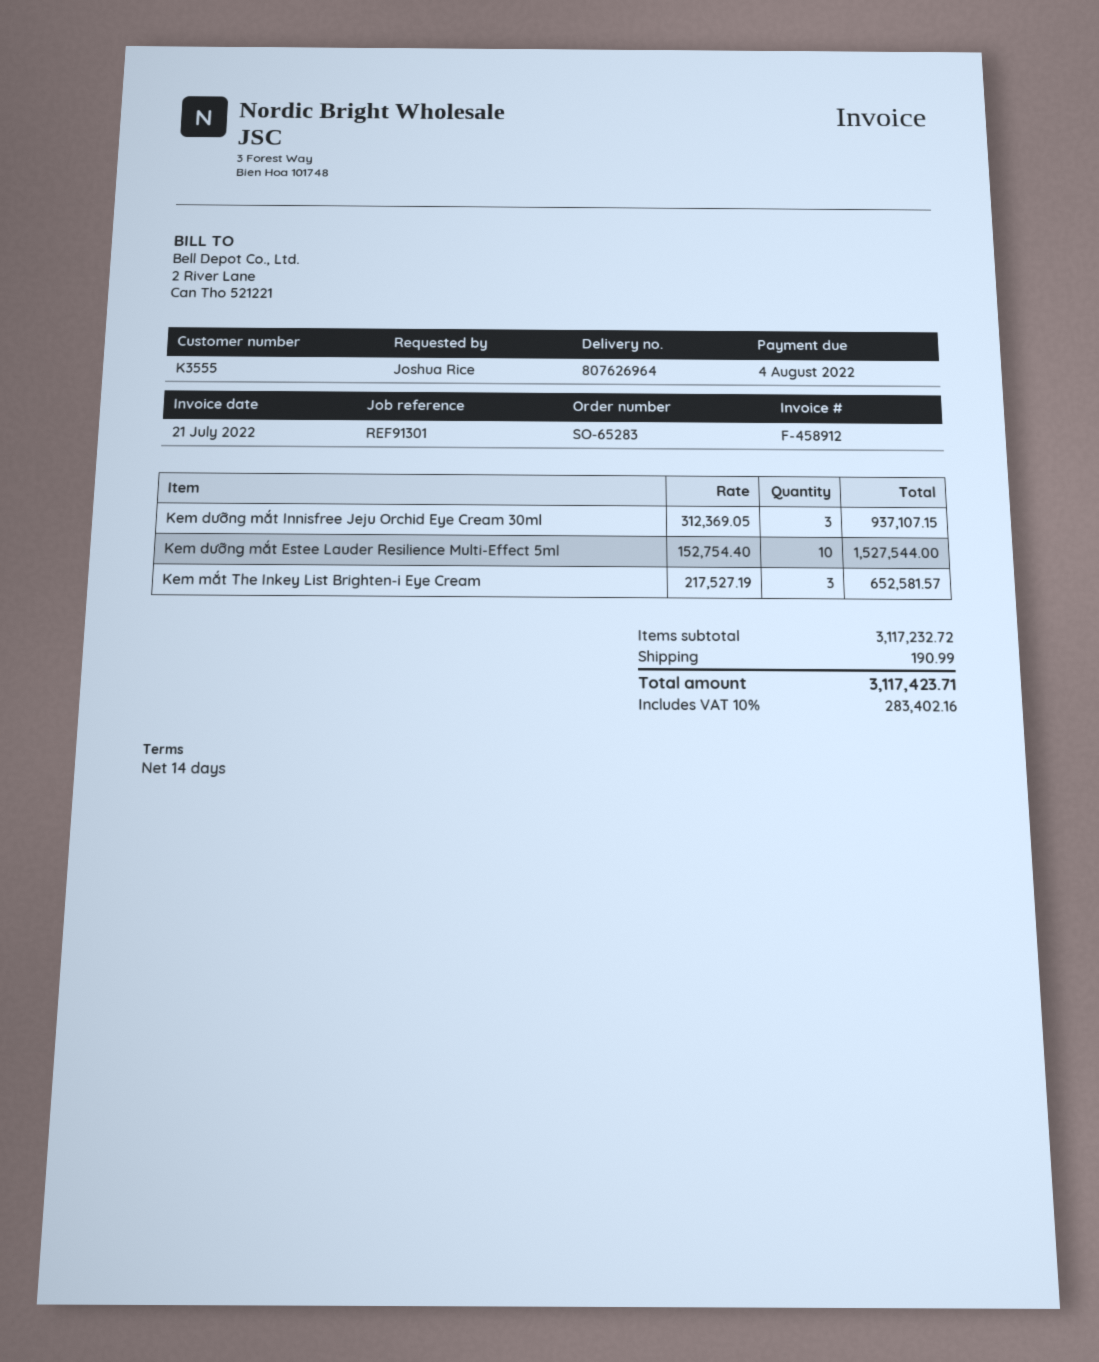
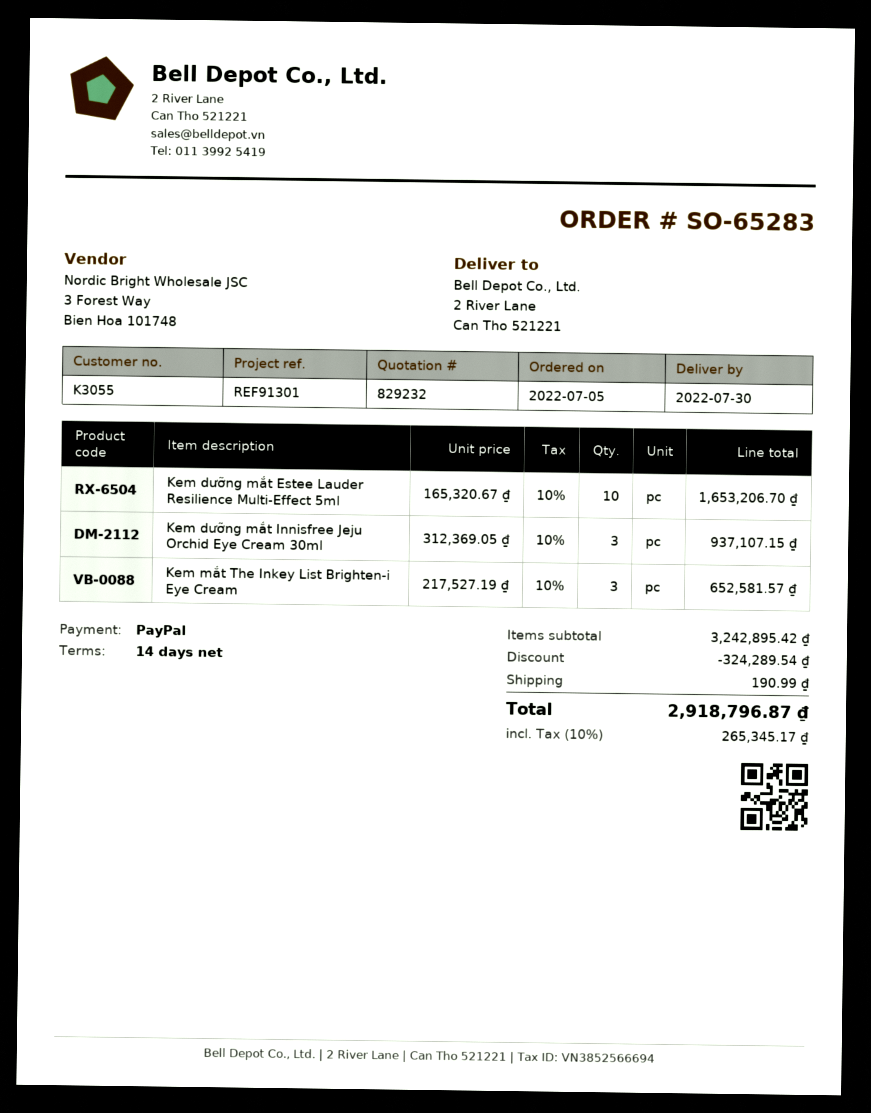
customer number: K3555 -> K3055
Kem dưỡng mắt Estee Lauder Resilience Multi-Effect 5ml: 10 x 152754.40 = 1527544.00 -> 10 x 165320.67 = 1653206.70
subtotal: 3117232.72 -> 3242895.42
discount: none -> 324289.54
tax: 10% = 283402.16 -> 10% = 265345.17
total: 3117423.71 -> 2918796.87

